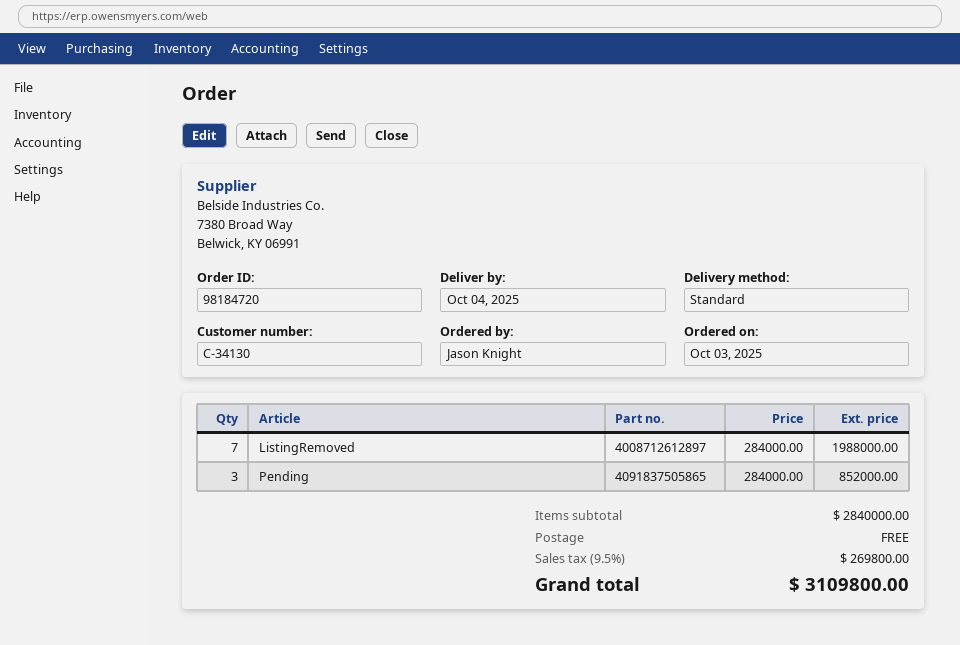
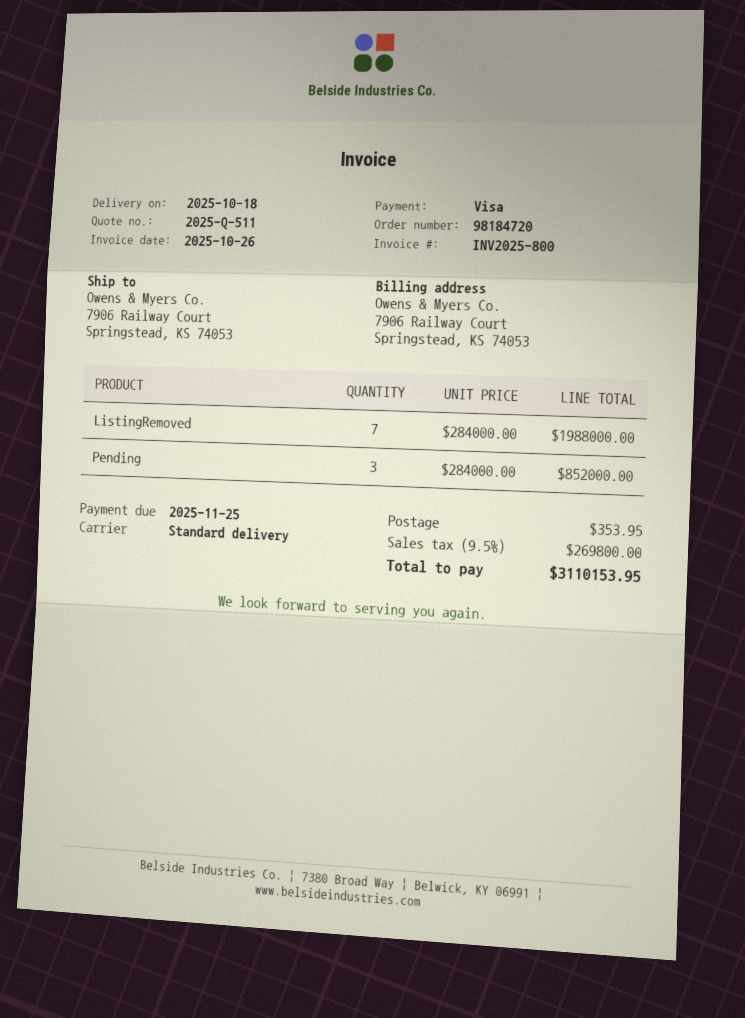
delivery date: 2025-10-04 -> 2025-10-18
shipping: 0.00 -> 353.95
total: 3109800.00 -> 3110153.95

